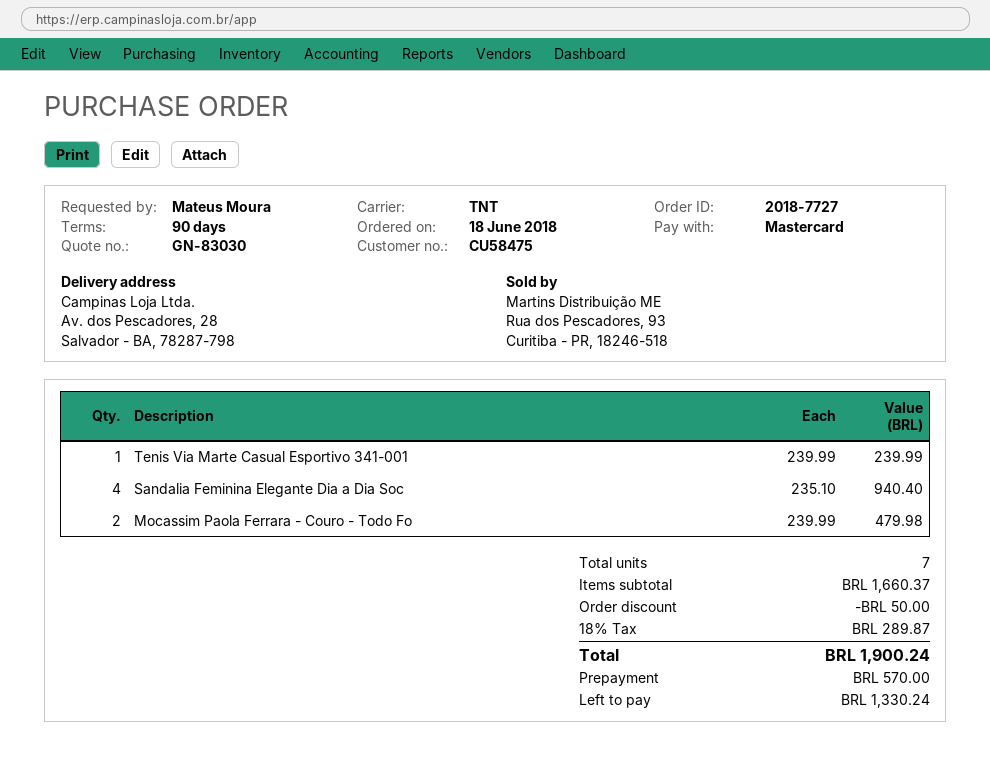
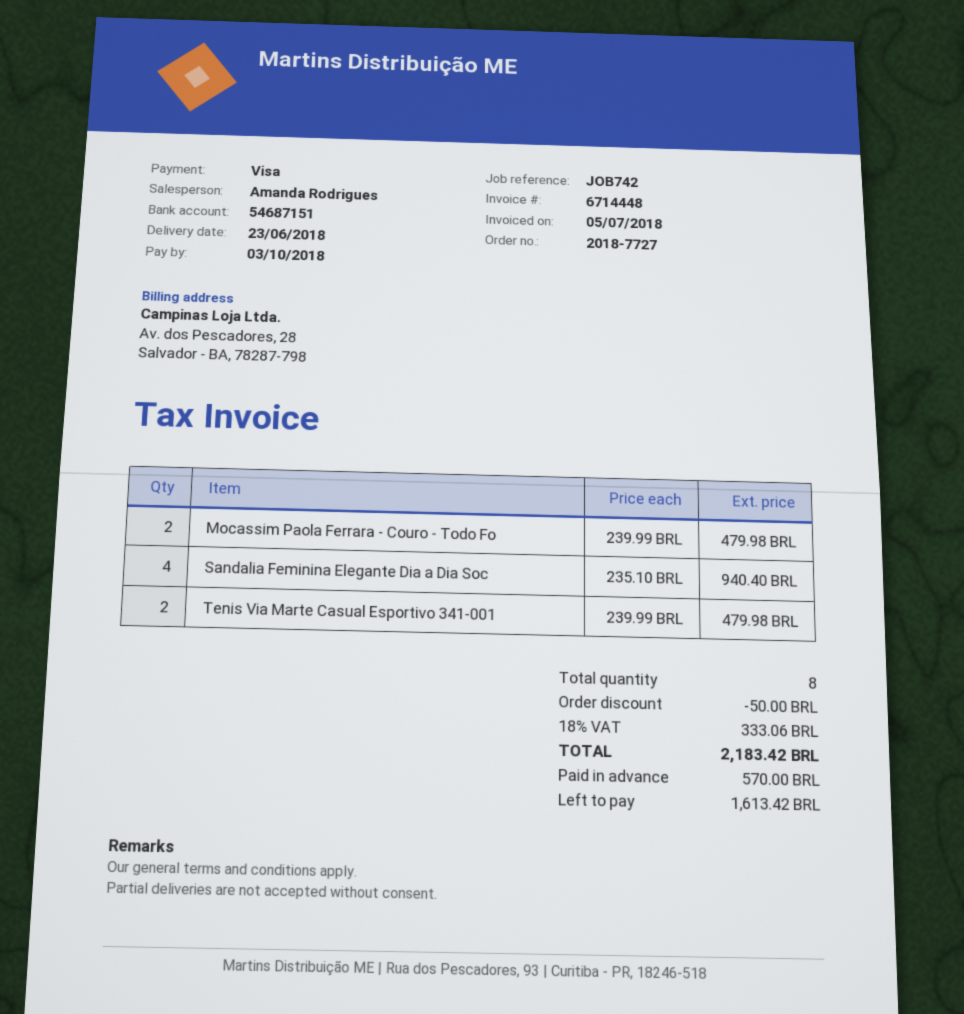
payment method: Mastercard -> Visa
Tenis Via Marte Casual Esportivo 341-001: 1 x 239.99 = 239.99 -> 2 x 239.99 = 479.98
total quantity: 7 -> 8
tax: 18% = 289.87 -> 18% = 333.06
total: 1900.24 -> 2183.42
balance: 1330.24 -> 1613.42

